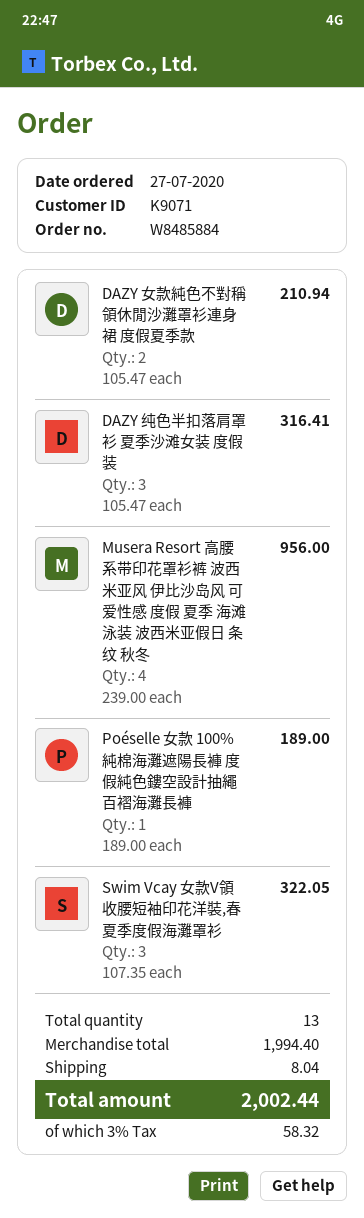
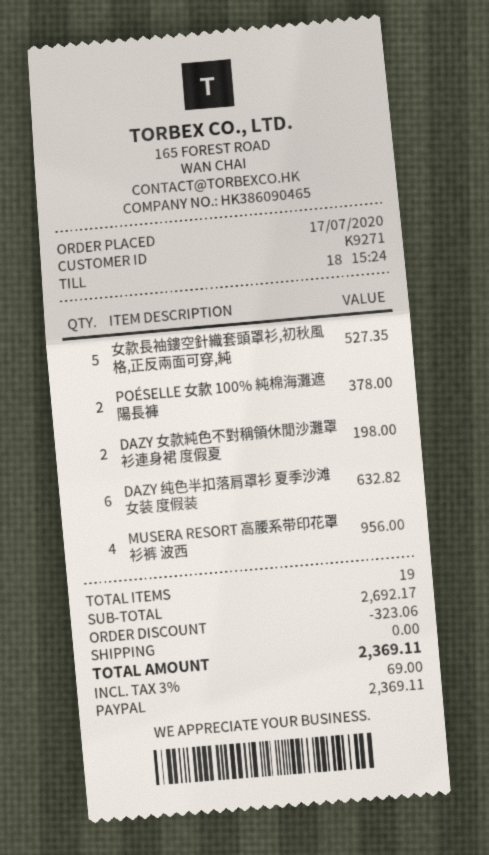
order date: 2020-07-27 -> 2020-07-17
customer number: K9071 -> K9271
DAZY 女款純色不對稱領休閒沙灘罩衫連身裙 度假夏季款: 2 for 210.94 -> 2 for 198.00
DAZY 纯色半扣落肩罩衫 夏季沙滩女装 度假装: 3 for 316.41 -> 6 for 632.82
Poéselle 女款 100% 純棉海灘遮陽長褲 度假純色鏤空設計抽繩百褶海灘長褲: 1 for 189.00 -> 2 for 378.00
Swim Vcay 女款V領收腰短袖印花洋裝,春夏季度假海灘罩衫: 3 for 322.05 -> none
女款長袖鏤空針織套頭罩衫,初秋風格,正反兩面可穿,純: none -> 5 for 527.35
total quantity: 13 -> 19
subtotal: 1994.40 -> 2692.17
discount: none -> 323.06
shipping: 8.04 -> 0.00
tax: 3% = 58.32 -> 3% = 69.00
total: 2002.44 -> 2369.11

